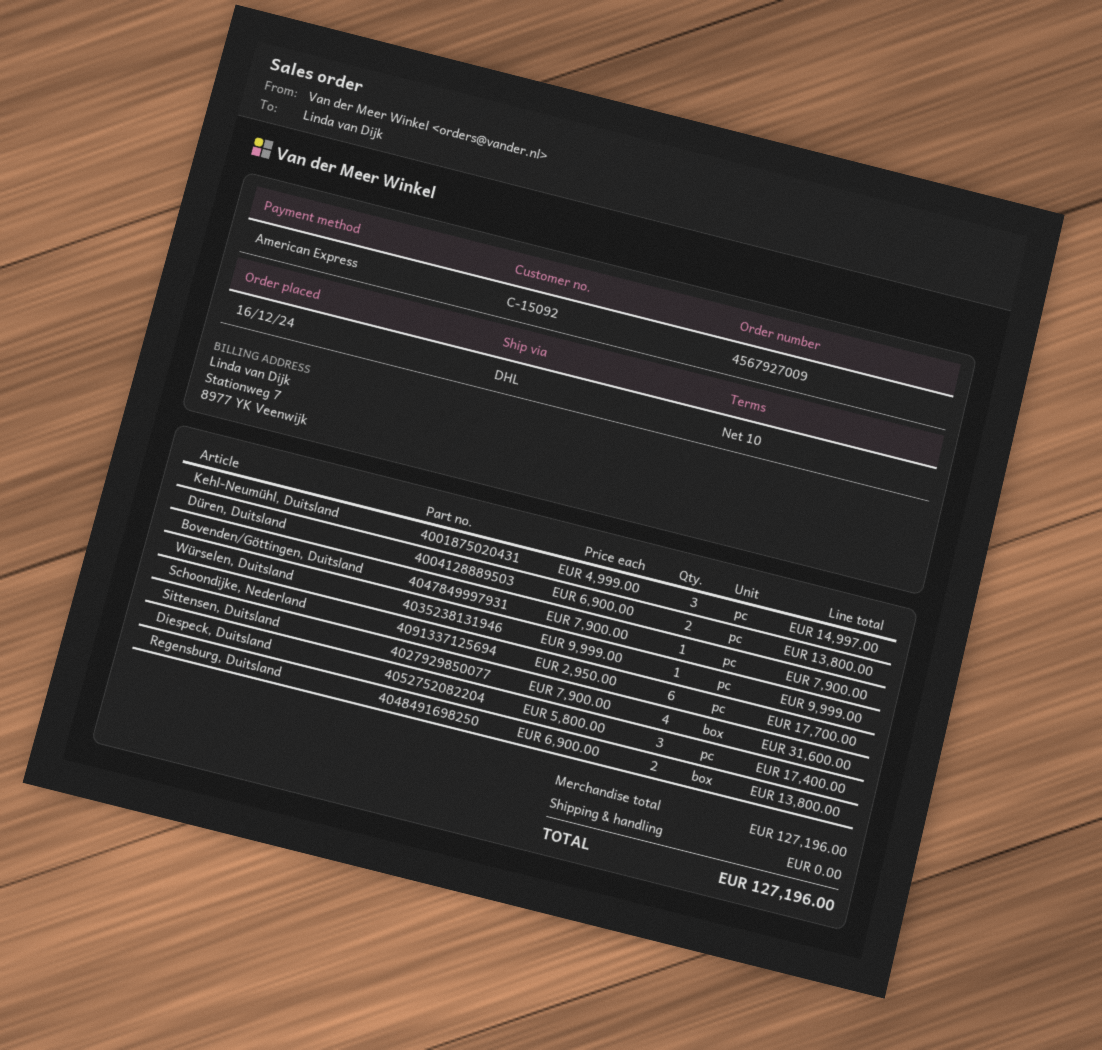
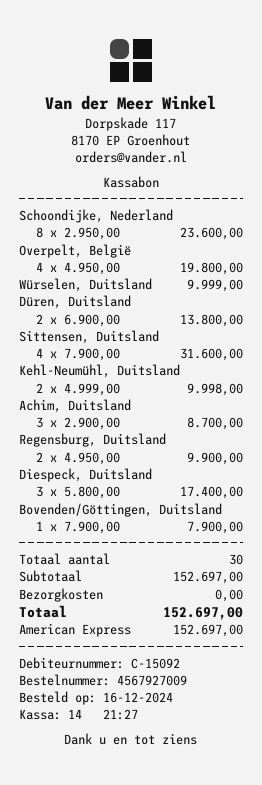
Kehl-Neumühl, Duitsland: 3 x 4999.00 = 14997.00 -> 2 x 4999.00 = 9998.00
Schoondijke, Nederland: 6 x 2950.00 = 17700.00 -> 8 x 2950.00 = 23600.00
Regensburg, Duitsland: 2 x 6900.00 = 13800.00 -> 2 x 4950.00 = 9900.00
Overpelt, België: none -> 4 x 4950.00 = 19800.00
Achim, Duitsland: none -> 3 x 2900.00 = 8700.00
subtotal: 127196.00 -> 152697.00
total: 127196.00 -> 152697.00

